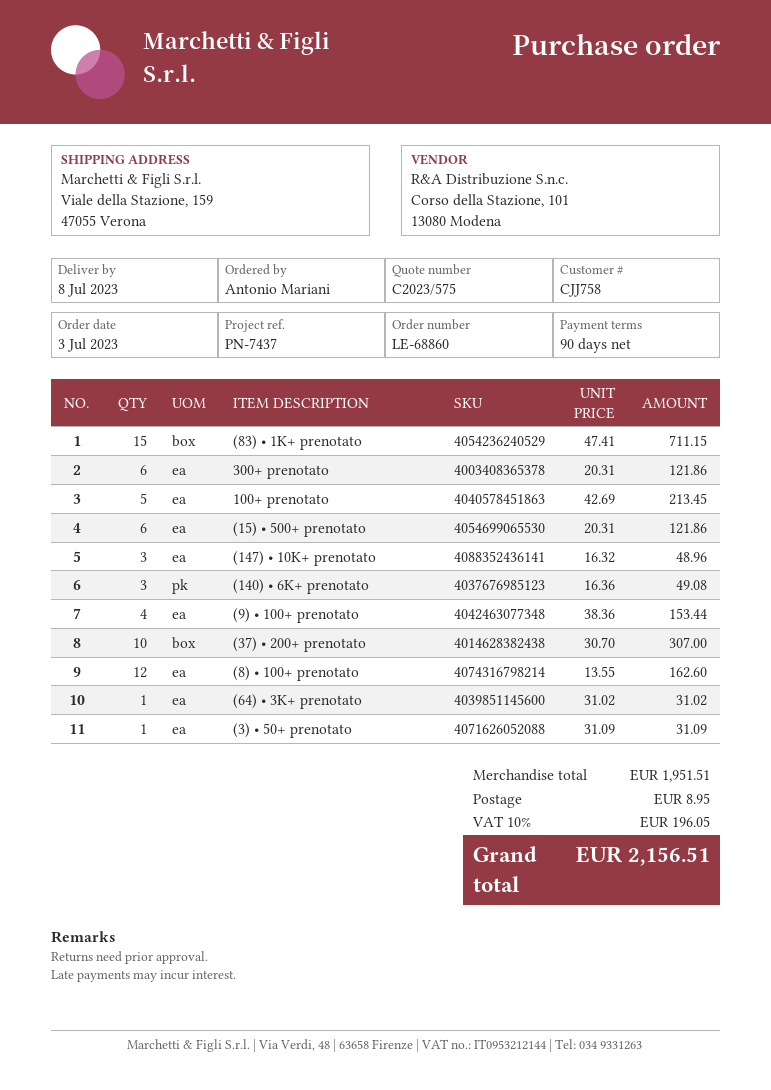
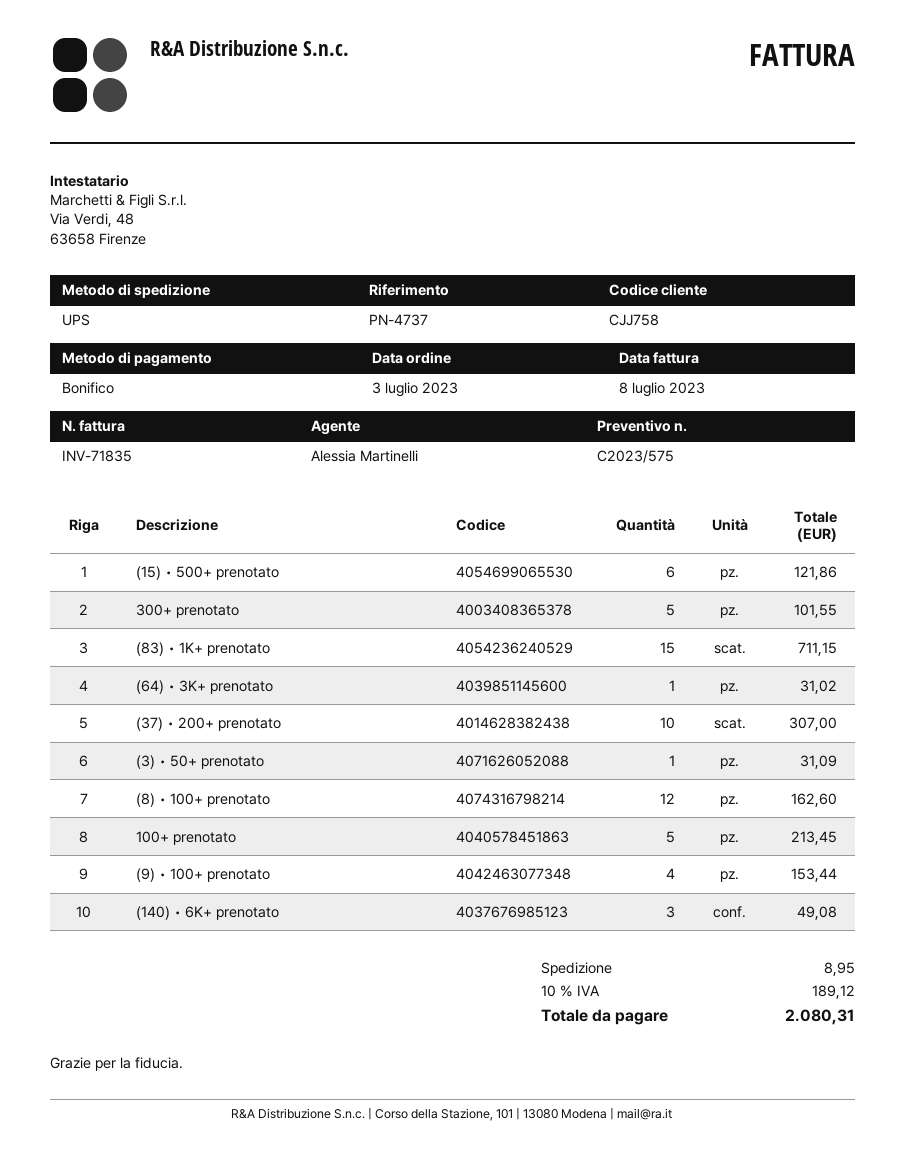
reference: PN-7437 -> PN-4737
300+ prenotato: 6 for 121.86 -> 5 for 101.55
(147) • 10K+ prenotato: 3 for 48.96 -> none
tax: 10% = 196.05 -> 10% = 189.12
total: 2156.51 -> 2080.31

